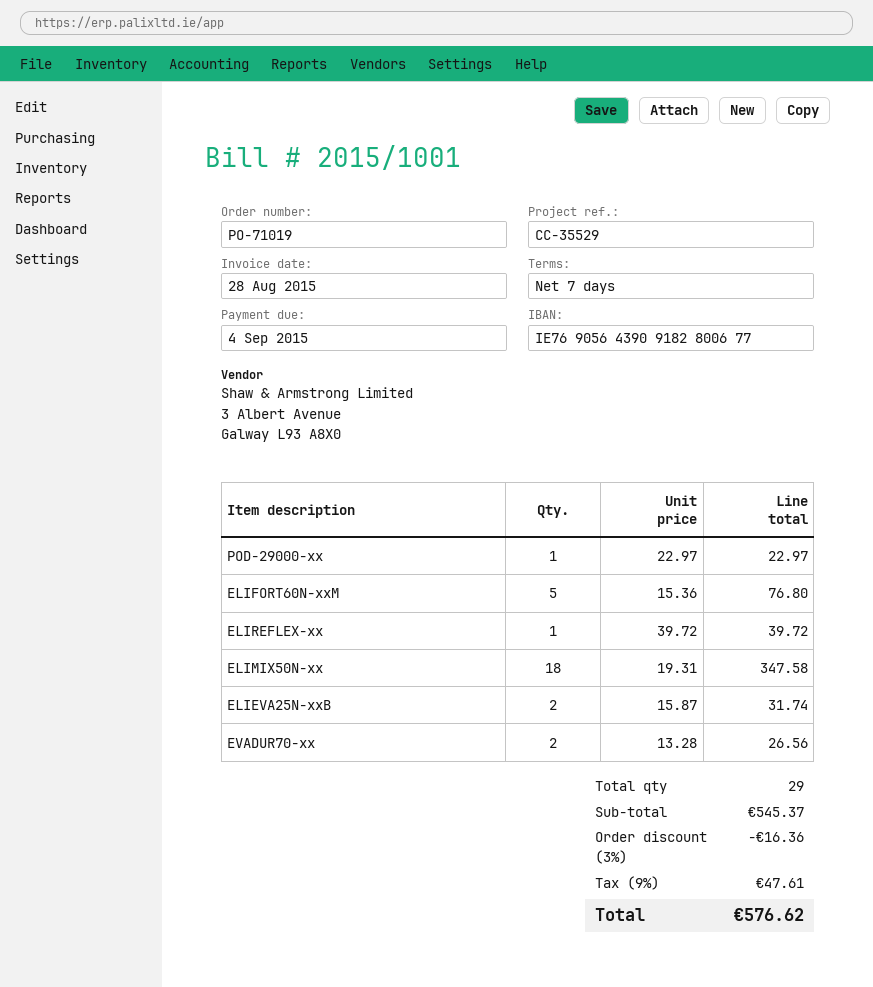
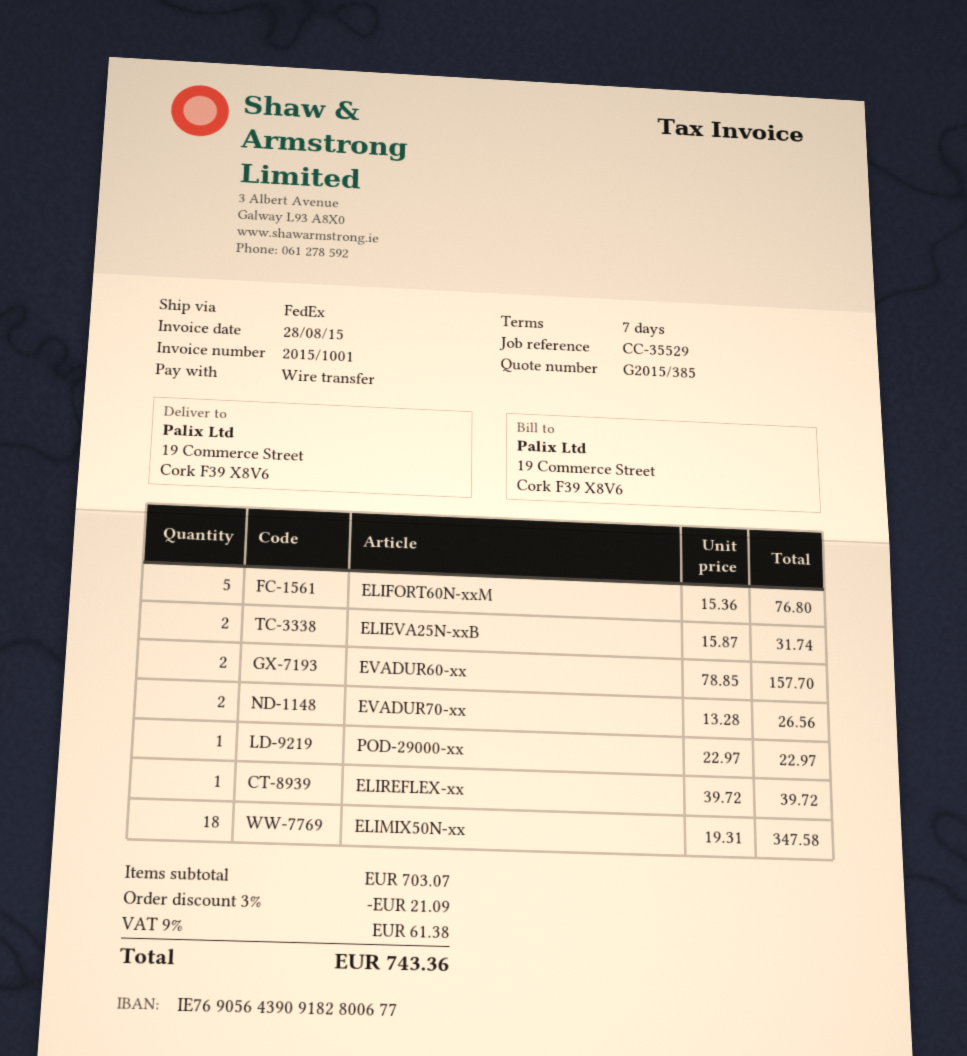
EVADUR60-xx: none -> 2 x 78.85 = 157.70
subtotal: 545.37 -> 703.07
discount: 3% = 16.36 -> 3% = 21.09
tax: 9% = 47.61 -> 9% = 61.38
total: 576.62 -> 743.36

